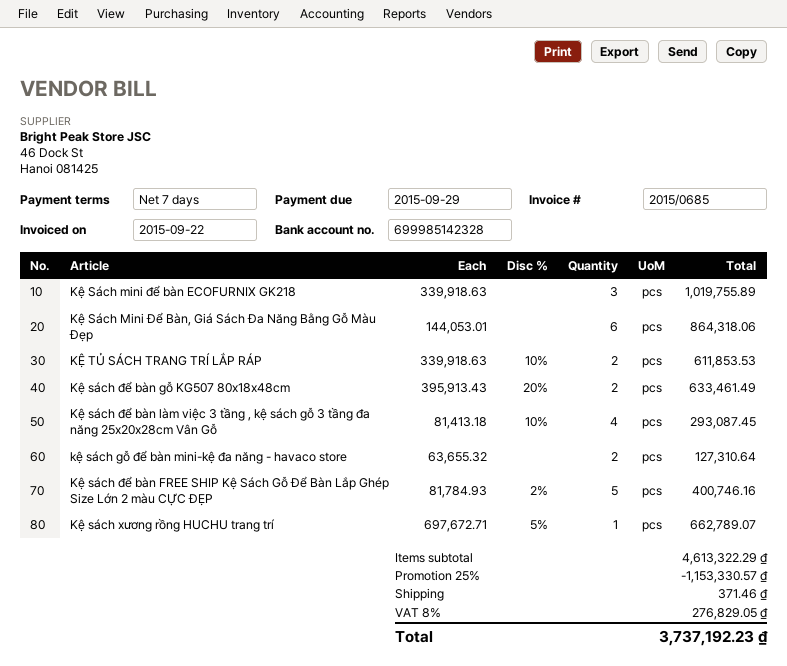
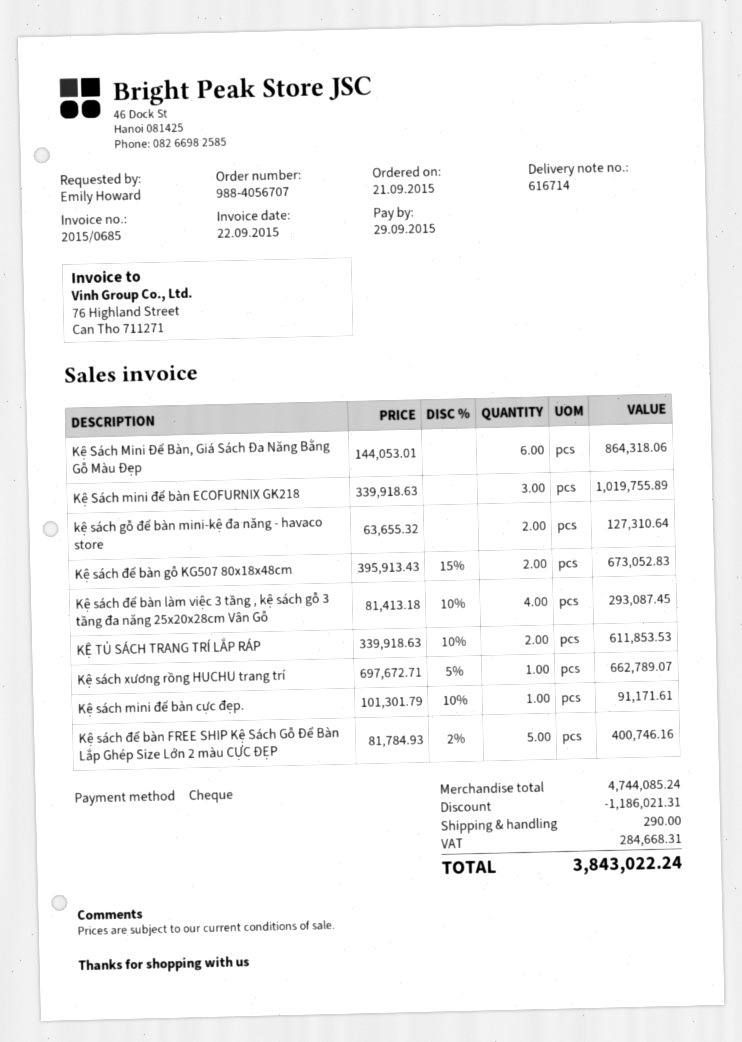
Kệ sách để bàn gỗ KG507 80x18x48cm: 2 x 395913.43 - 20% = 633461.49 -> 2 x 395913.43 - 15% = 673052.83
Kệ sách mini để bàn cực đẹp.: none -> 1 x 101301.79 - 10% = 91171.61
subtotal: 4613322.29 -> 4744085.24
discount: 1153330.57 -> 1186021.31
shipping: 371.46 -> 290.00
tax: 276829.05 -> 284668.31
total: 3737192.23 -> 3843022.24

